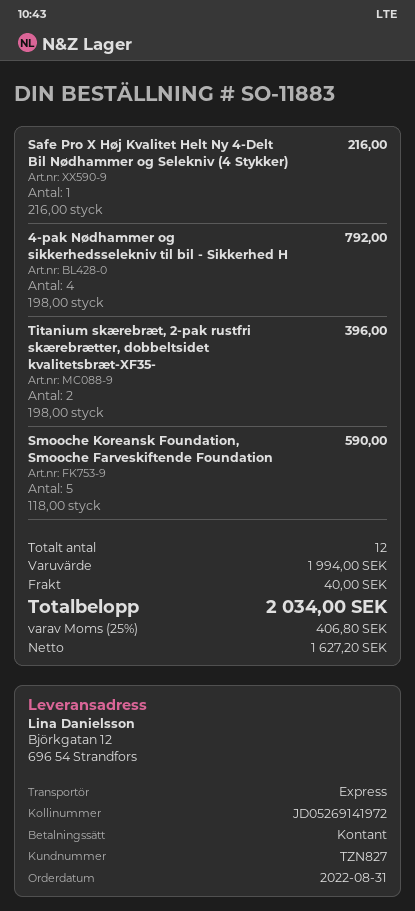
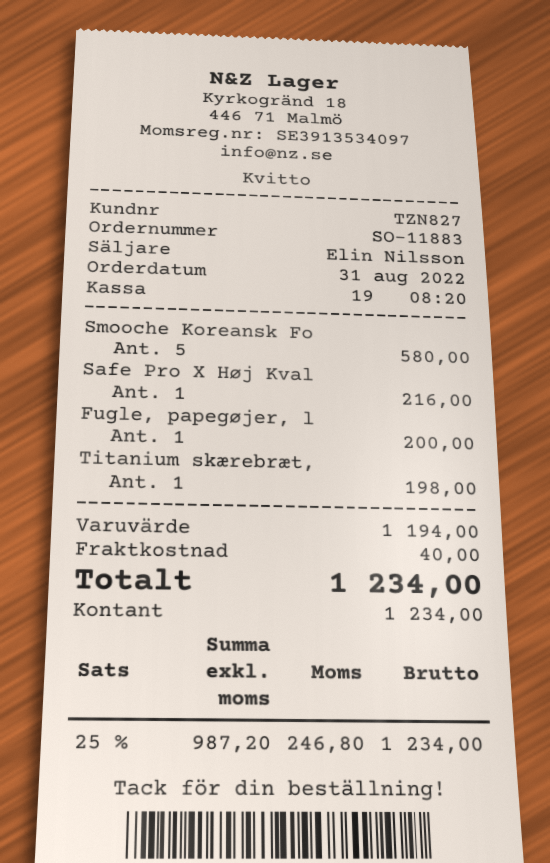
4-pak Nødhammer og sikkerhedsselekniv til bil - Sikkerhed H: 4 for 792.00 -> none
Titanium skærebræt, 2-pak rustfri skærebrætter, dobbeltsidet kvalitetsbræt-XF35-: 2 for 396.00 -> 1 for 198.00
Smooche Koreansk Foundation, Smooche Farveskiftende Foundation: 5 for 590.00 -> 5 for 580.00
Fugle, papegøjer, l: none -> 1 for 200.00
subtotal: 1994.00 -> 1194.00
net: 1627.20 -> 987.20
tax: 25% = 406.80 -> 25% = 246.80
total: 2034.00 -> 1234.00

